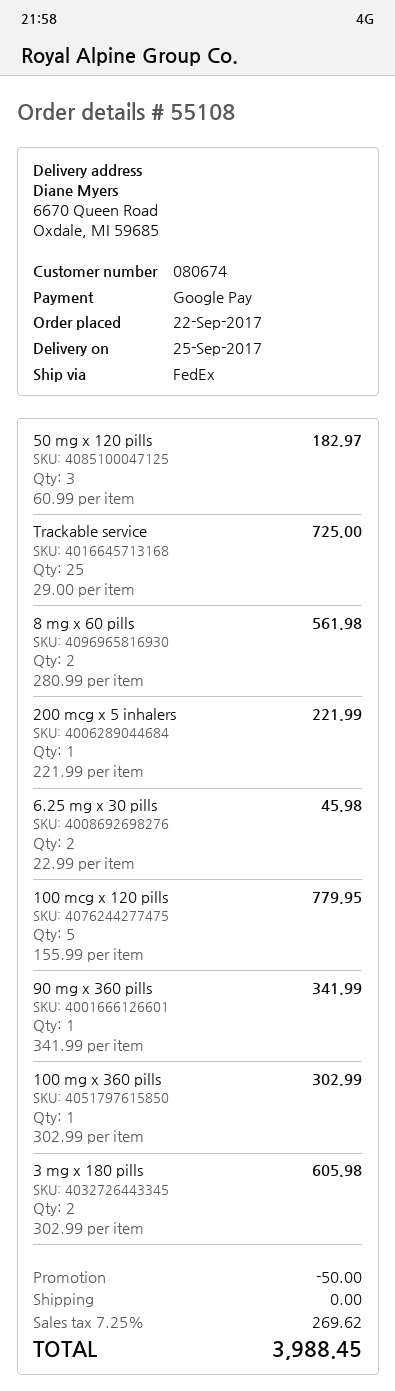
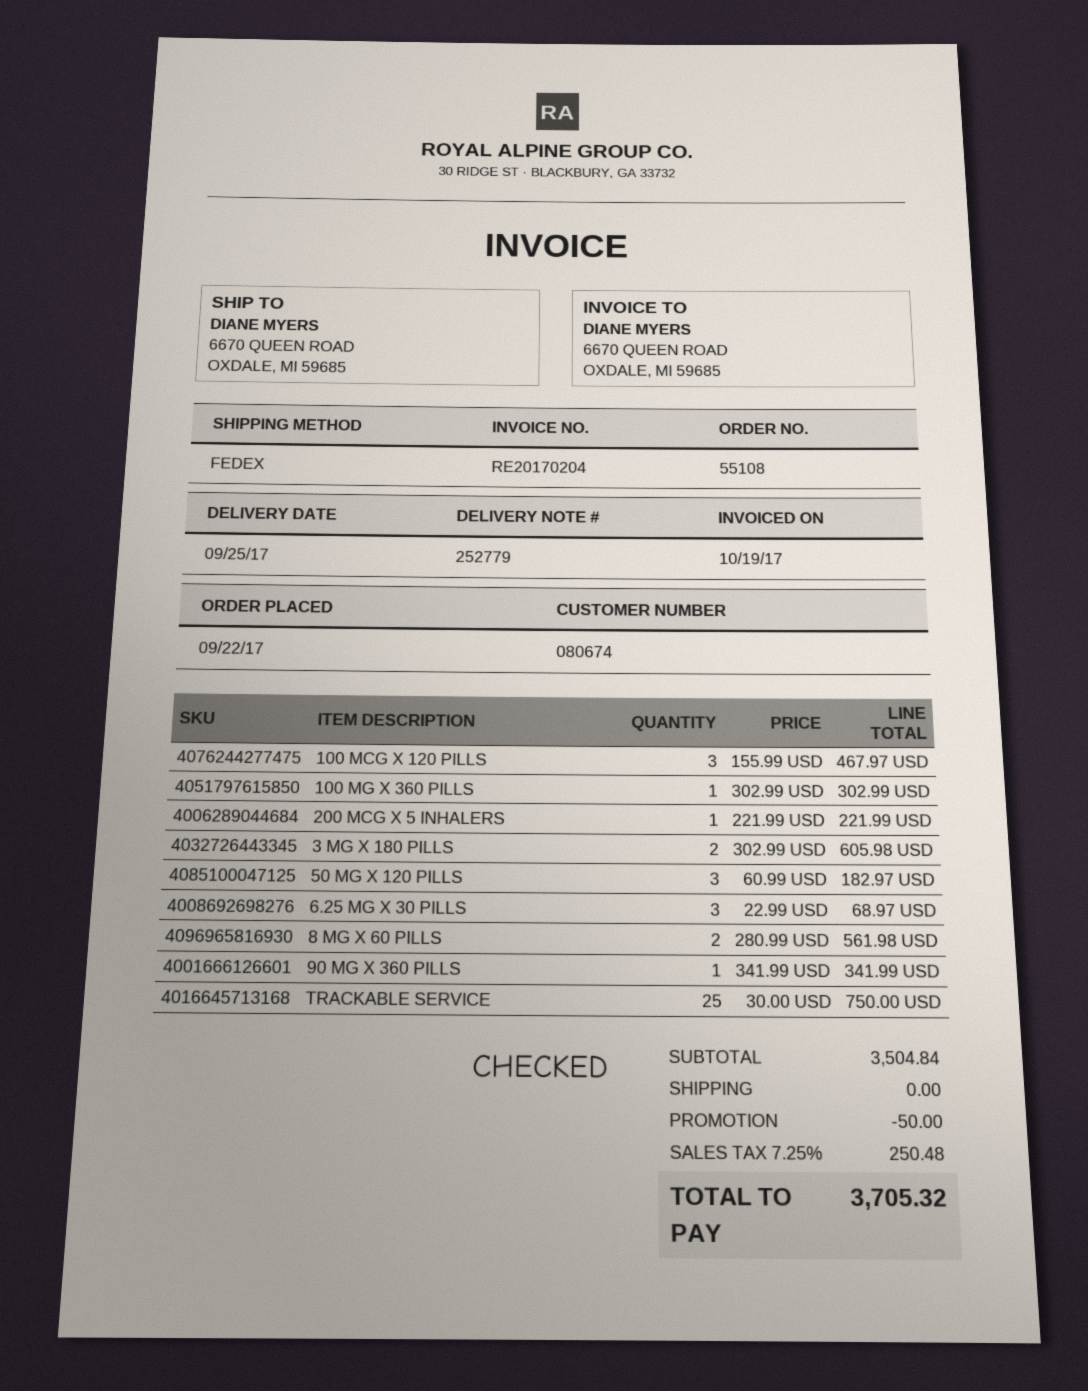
Trackable service: 25 x 29.00 = 725.00 -> 25 x 30.00 = 750.00
6.25 mg x 30 pills: 2 x 22.99 = 45.98 -> 3 x 22.99 = 68.97
100 mcg x 120 pills: 5 x 155.99 = 779.95 -> 3 x 155.99 = 467.97
tax: 7.25% = 269.62 -> 7.25% = 250.48
total: 3988.45 -> 3705.32

